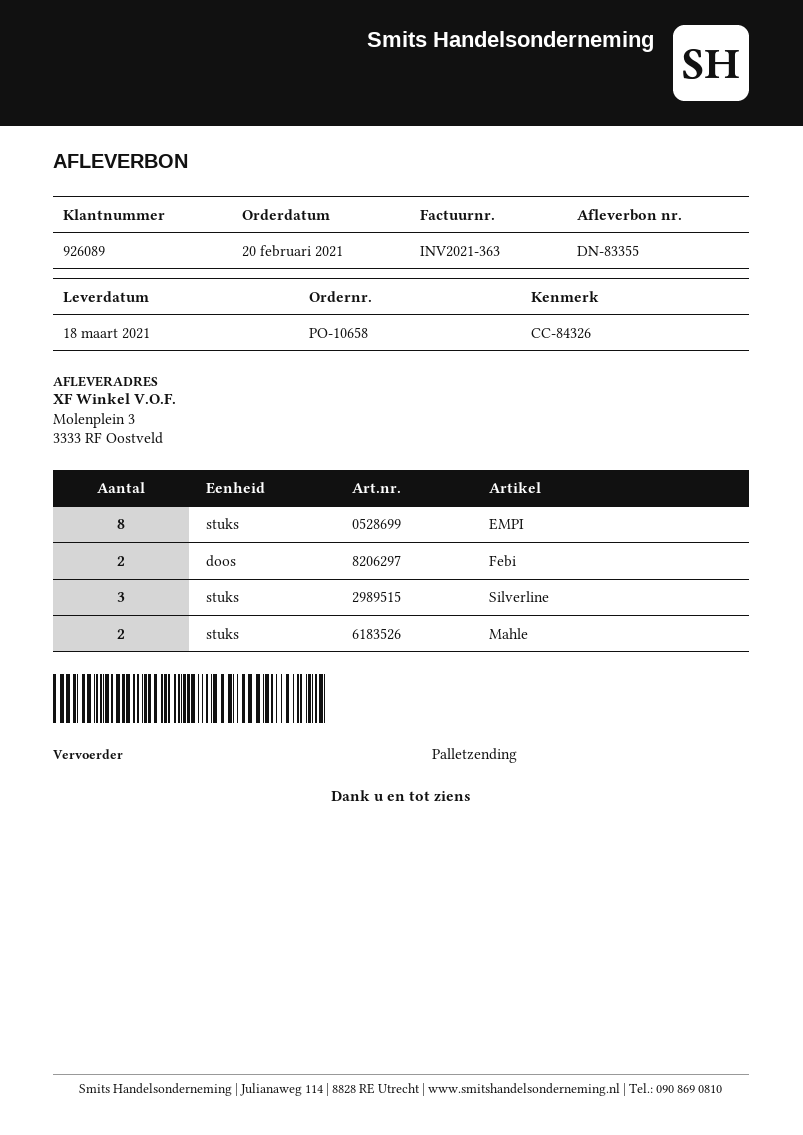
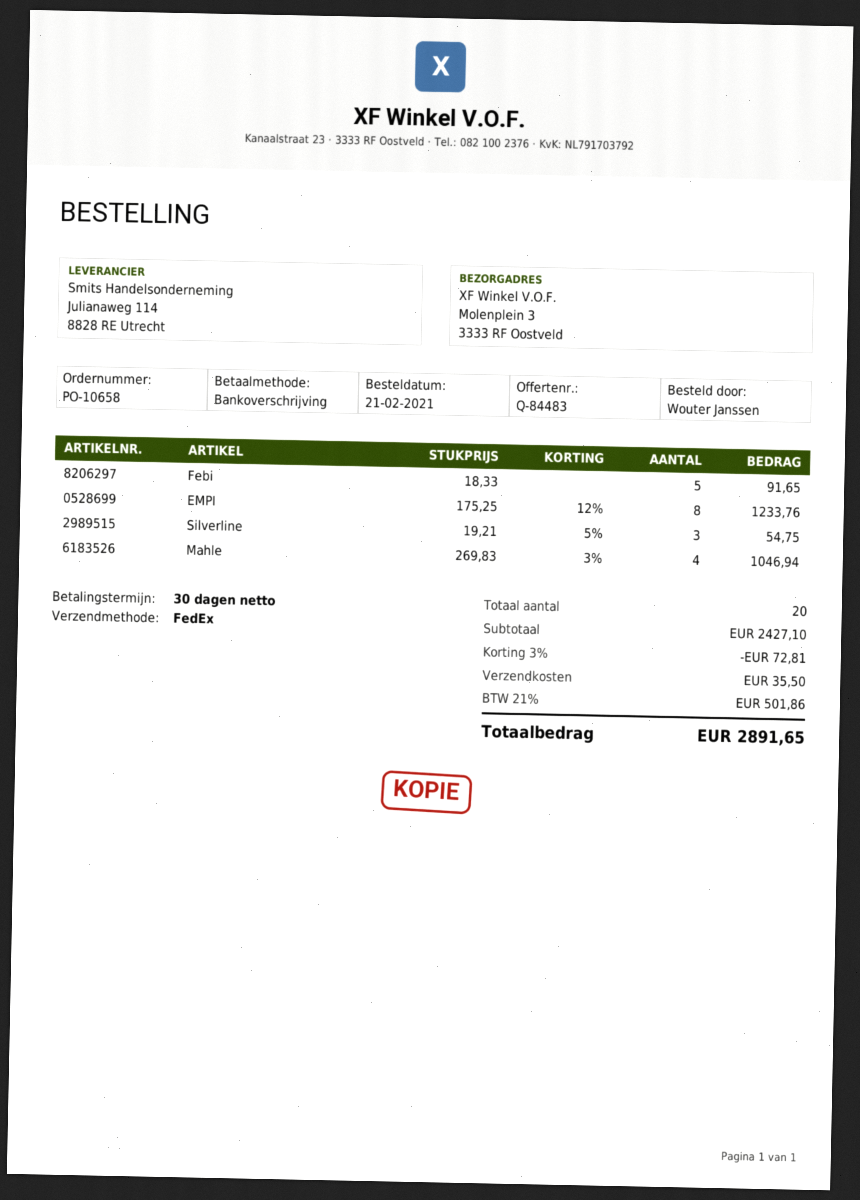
order date: 2021-02-20 -> 2021-02-21
shipping method: pallet freight -> FedEx
Febi: 2 -> 5
Mahle: 2 -> 4

